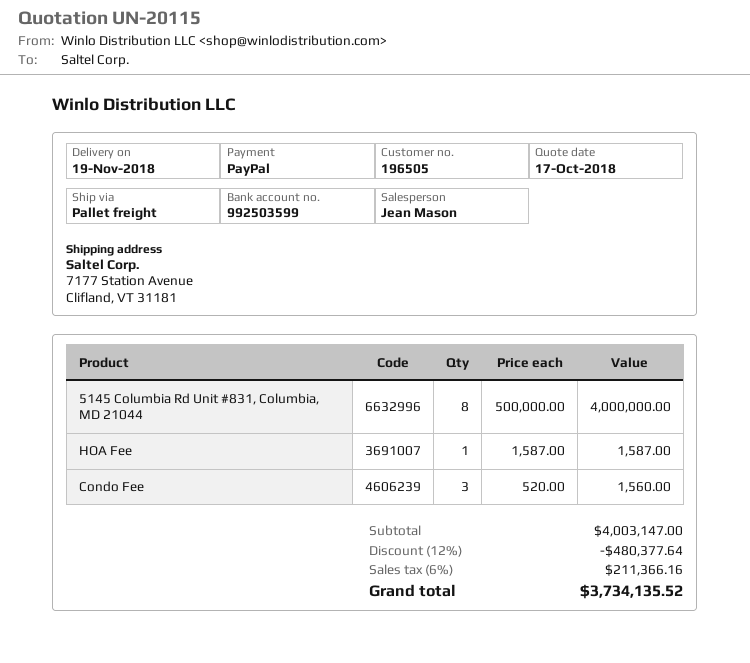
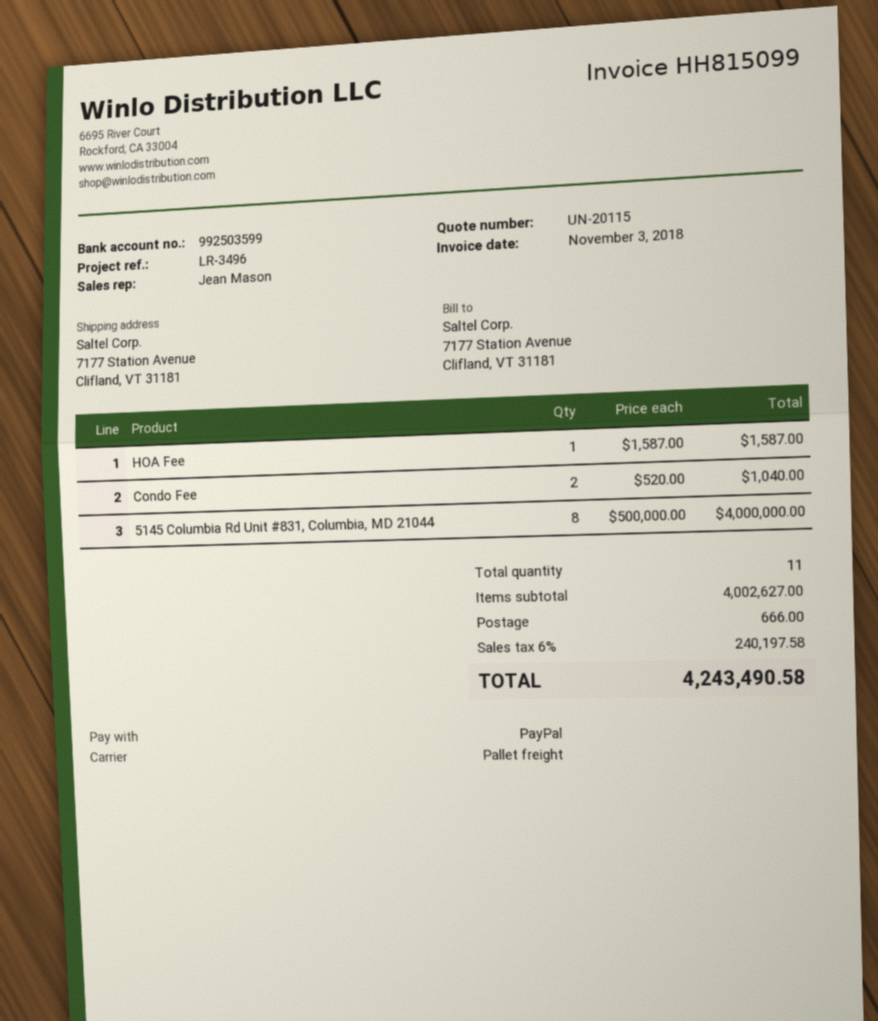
Condo Fee: 3 x 520.00 = 1560.00 -> 2 x 520.00 = 1040.00
subtotal: 4003147.00 -> 4002627.00
discount: 12% = 480377.64 -> none
shipping: none -> 666.00
tax: 6% = 211366.16 -> 6% = 240197.58
total: 3734135.52 -> 4243490.58

